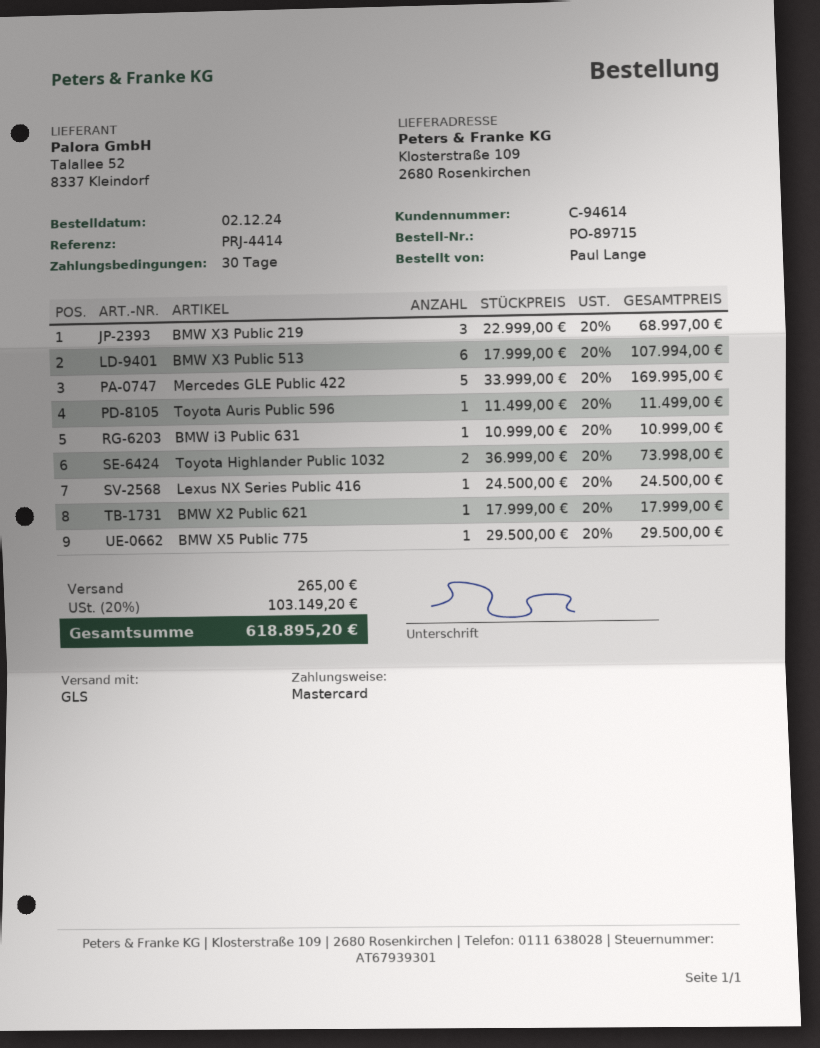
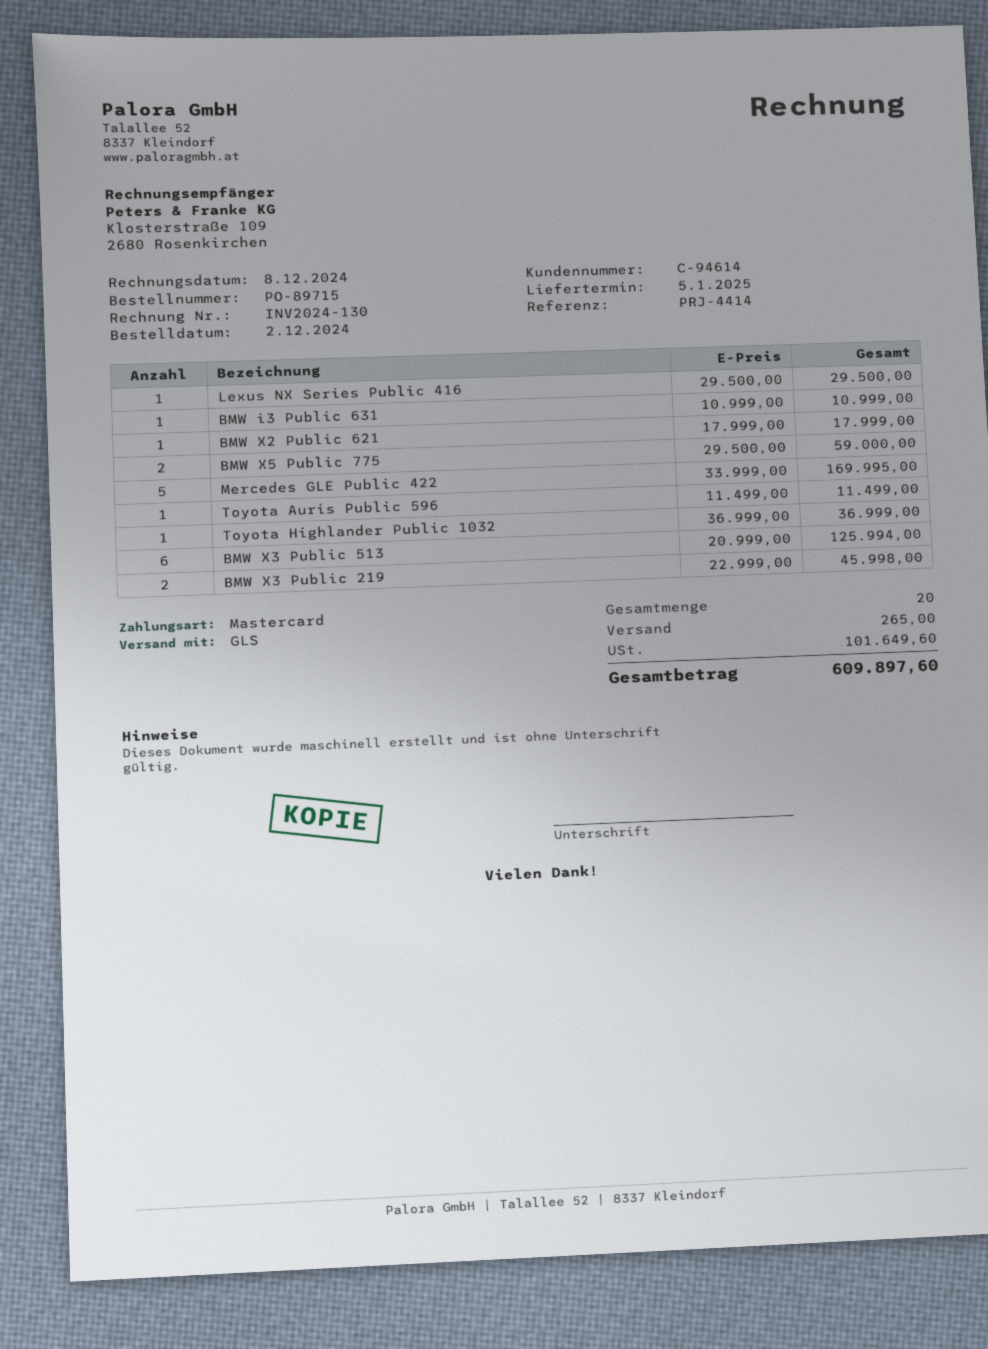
BMW X3 Public 219: 3 x 22999.00 = 68997.00 -> 2 x 22999.00 = 45998.00
BMW X3 Public 513: 6 x 17999.00 = 107994.00 -> 6 x 20999.00 = 125994.00
Toyota Highlander Public 1032: 2 x 36999.00 = 73998.00 -> 1 x 36999.00 = 36999.00
Lexus NX Series Public 416: 1 x 24500.00 = 24500.00 -> 1 x 29500.00 = 29500.00
BMW X5 Public 775: 1 x 29500.00 = 29500.00 -> 2 x 29500.00 = 59000.00
tax: 103149.20 -> 101649.60
total: 618895.20 -> 609897.60

